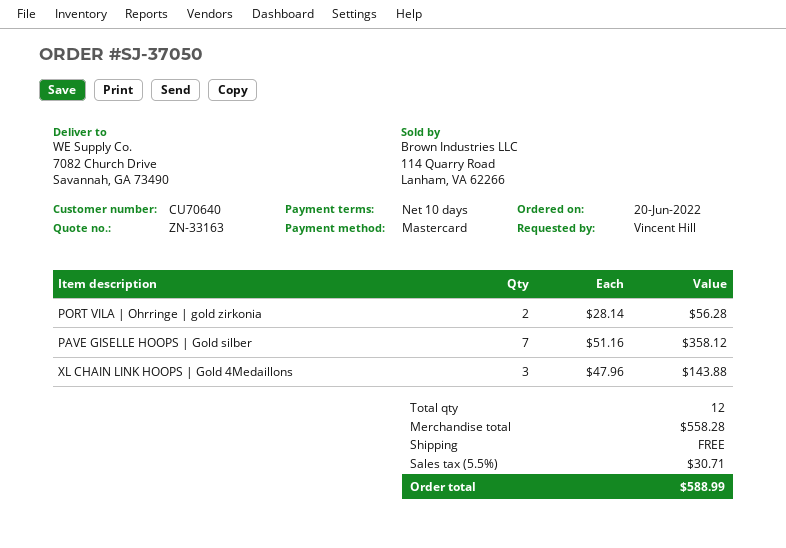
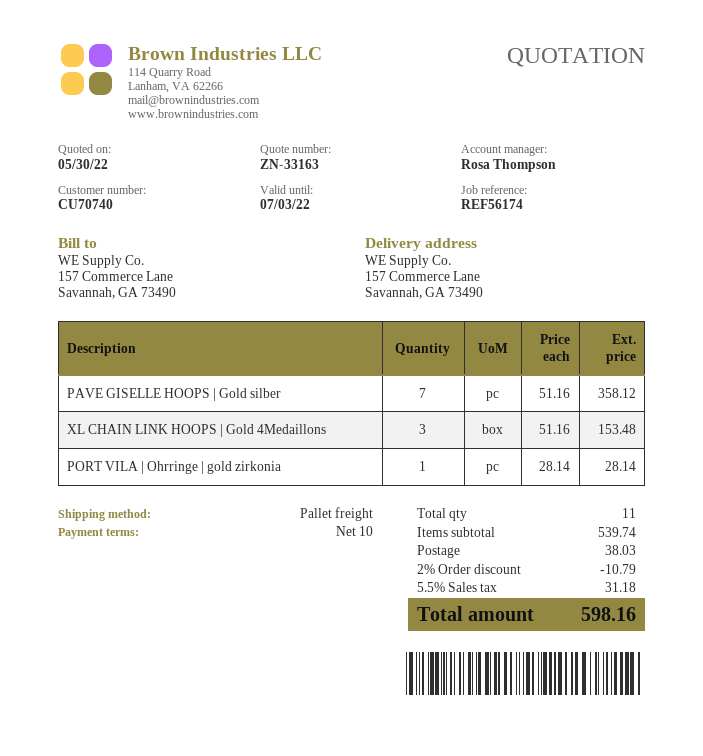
customer number: CU70640 -> CU70740
ship to: 7082 Church Drive, Savannah, GA 73490 -> 157 Commerce Lane, Savannah, GA 73490
PORT VILA | Ohrringe | gold zirkonia: 2 x 28.14 = 56.28 -> 1 x 28.14 = 28.14
XL CHAIN LINK HOOPS | Gold 4Medaillons: 3 x 47.96 = 143.88 -> 3 x 51.16 = 153.48
total quantity: 12 -> 11
subtotal: 558.28 -> 539.74
discount: none -> 2% = 10.79
shipping: 0.00 -> 38.03
tax: 5.5% = 30.71 -> 5.5% = 31.18
total: 588.99 -> 598.16

